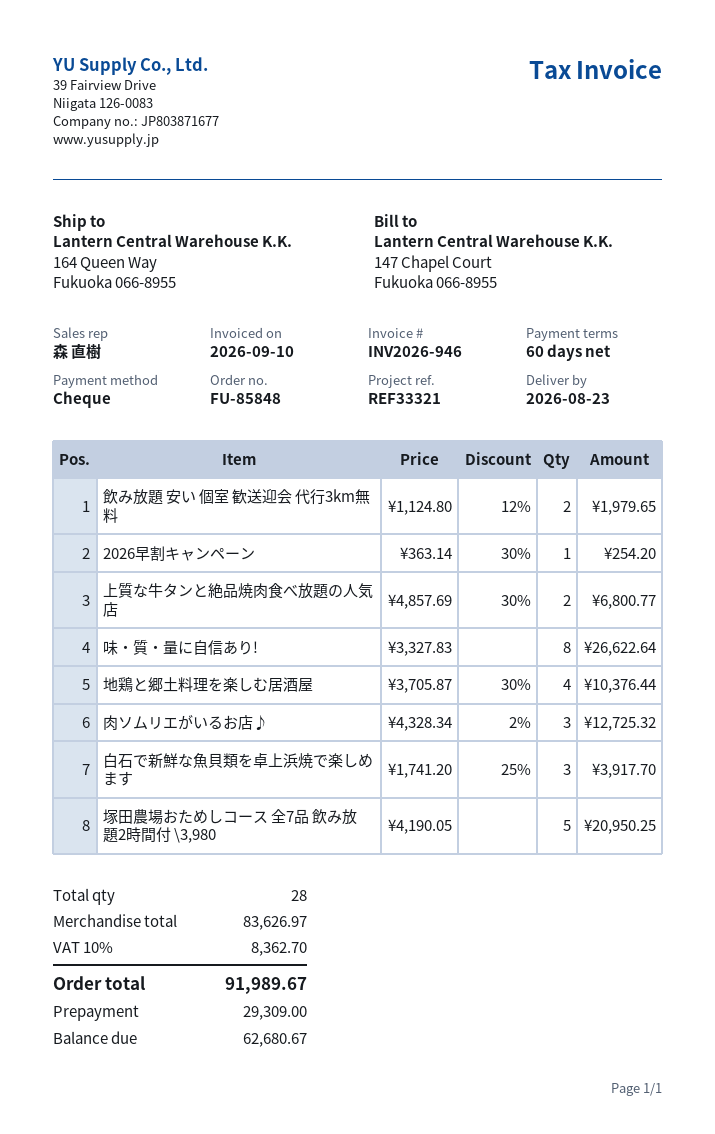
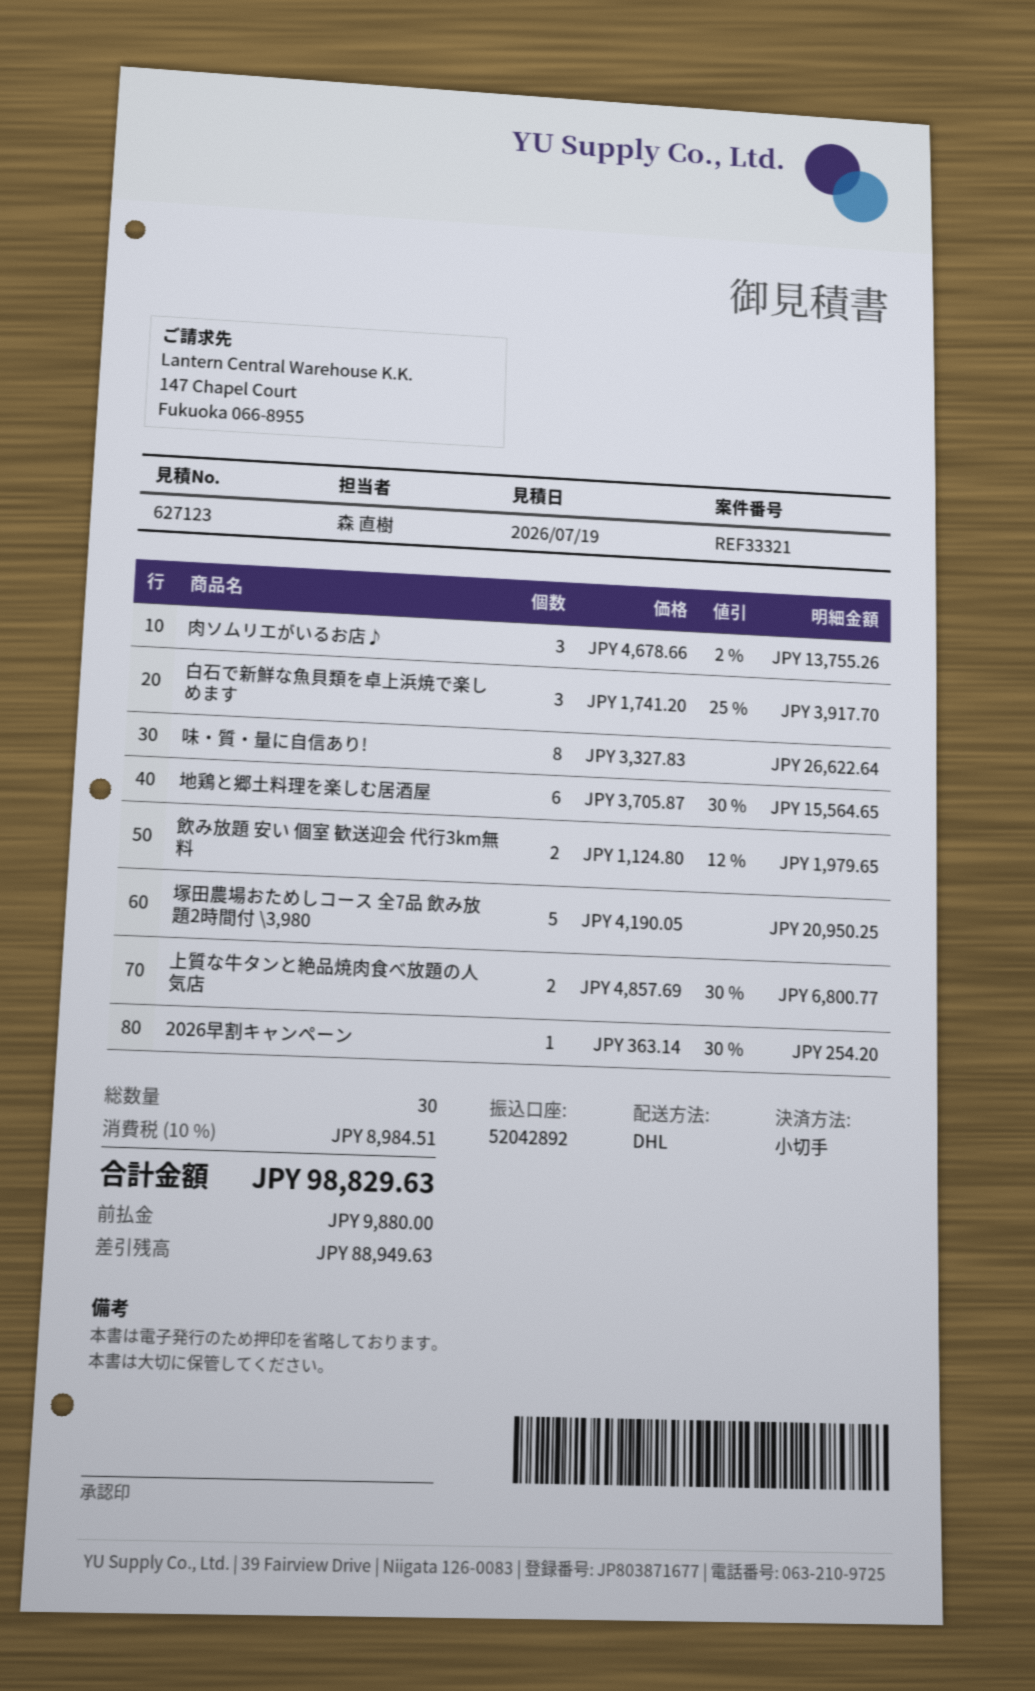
地鶏と郷土料理を楽しむ居酒屋: 4 x 3705.87 - 30% = 10376.44 -> 6 x 3705.87 - 30% = 15564.65
肉ソムリエがいるお店♪: 3 x 4328.34 - 2% = 12725.32 -> 3 x 4678.66 - 2% = 13755.26
total quantity: 28 -> 30
tax: 10% = 8362.70 -> 10% = 8984.51
total: 91989.67 -> 98829.63
deposit: 29309.00 -> 9880.00
balance: 62680.67 -> 88949.63

